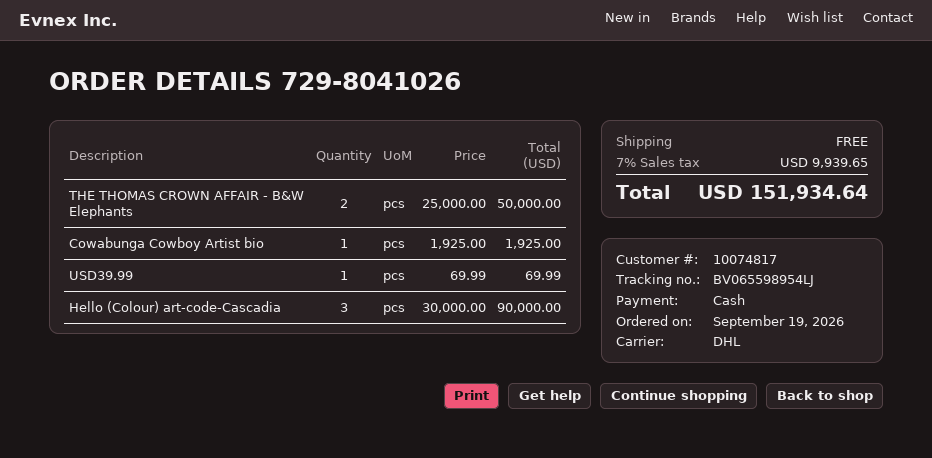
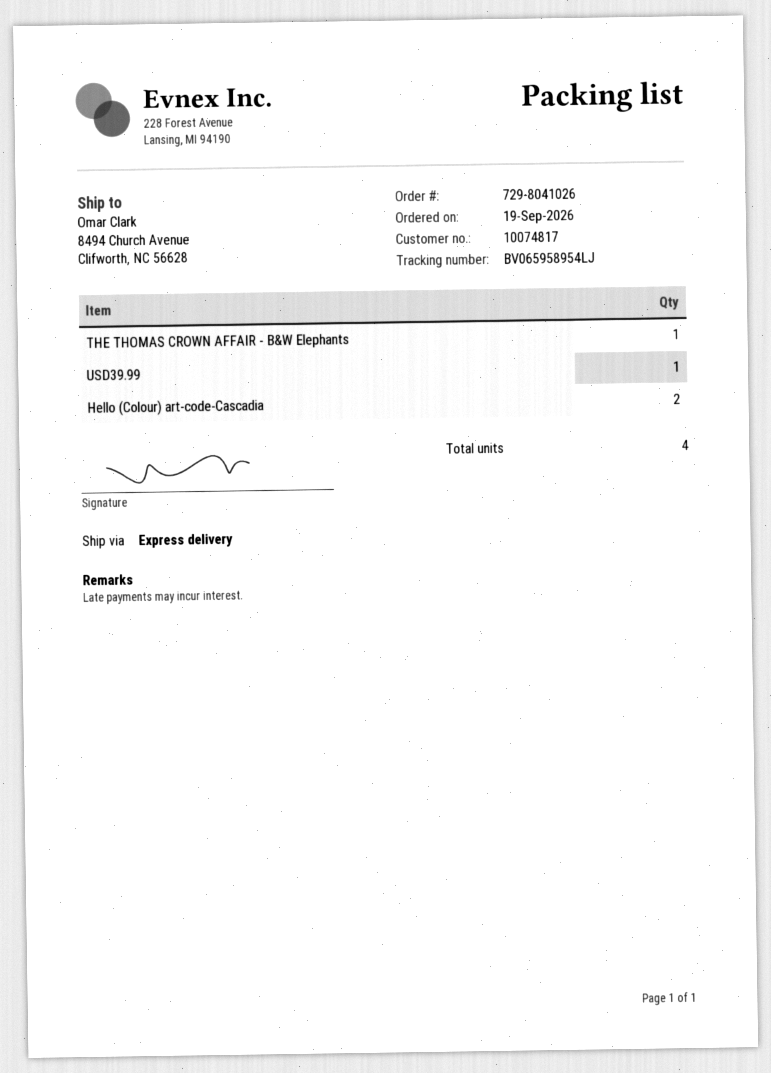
shipping method: DHL -> express
tracking number: BV065598954LJ -> BV065958954LJ
THE THOMAS CROWN AFFAIR - B&W Elephants: 2 -> 1
Cowabunga Cowboy Artist bio: 1 -> none
Hello (Colour) art-code-Cascadia: 3 -> 2

